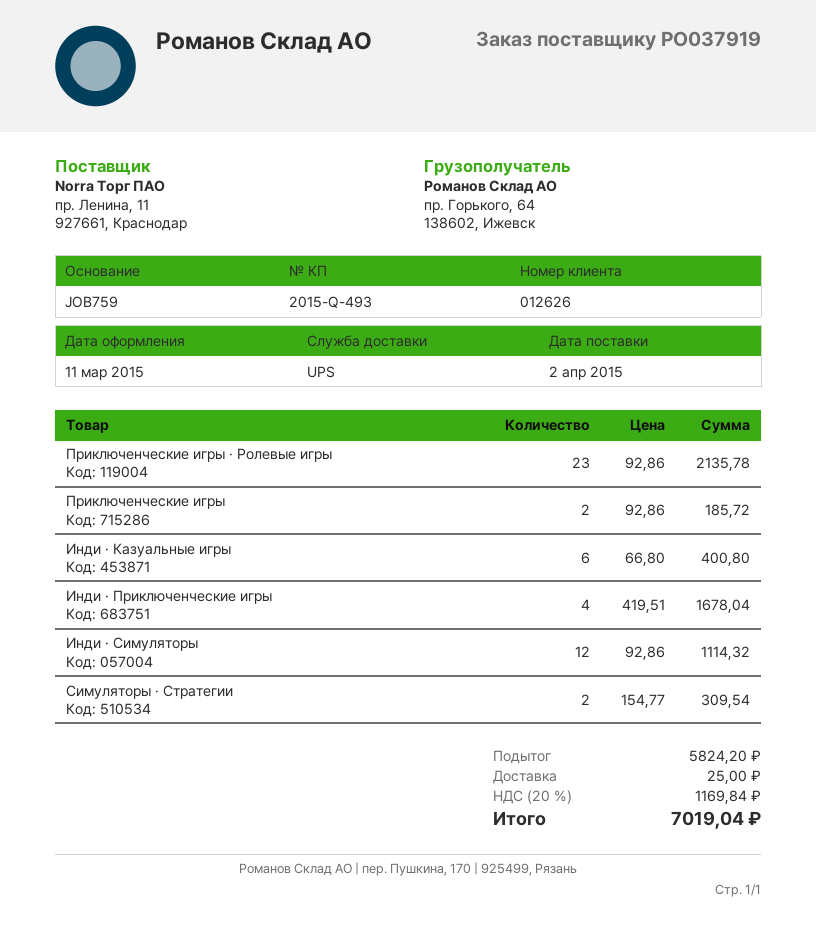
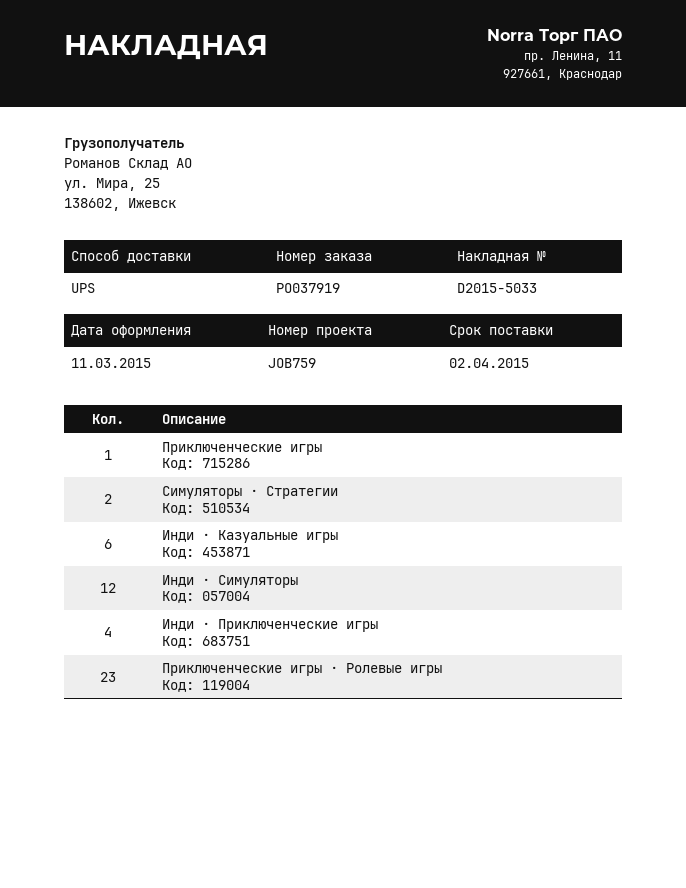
ship to: пр. Горького, 64, 138602, Ижевск -> ул. Мира, 25, 138602, Ижевск
Приключенческие игры: 2 -> 1

